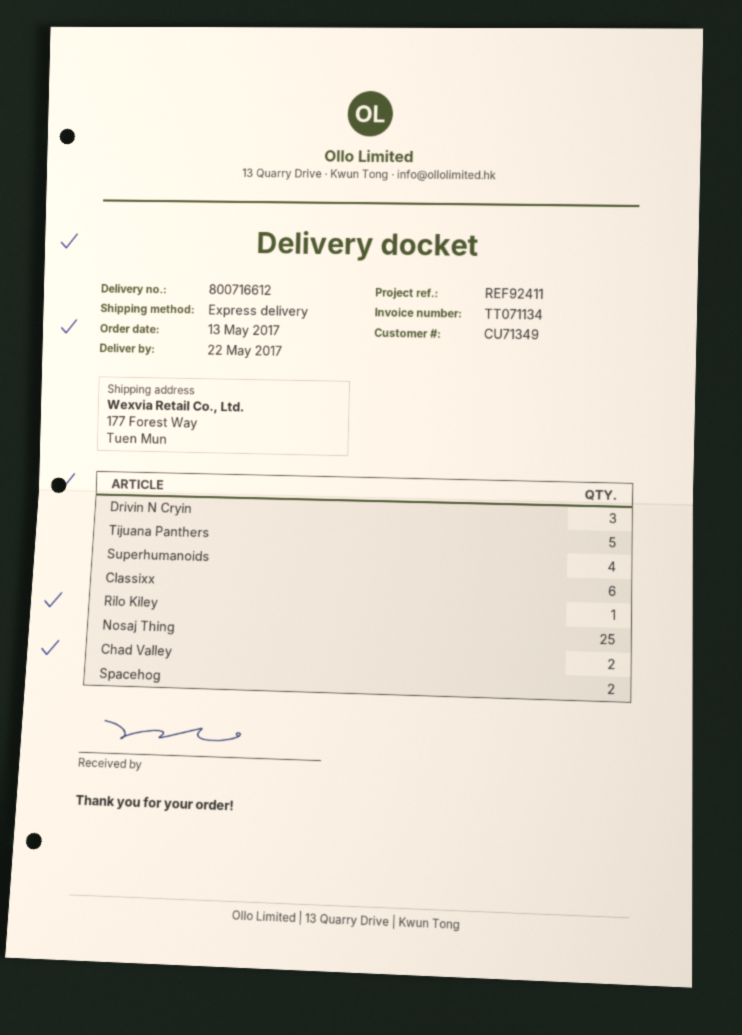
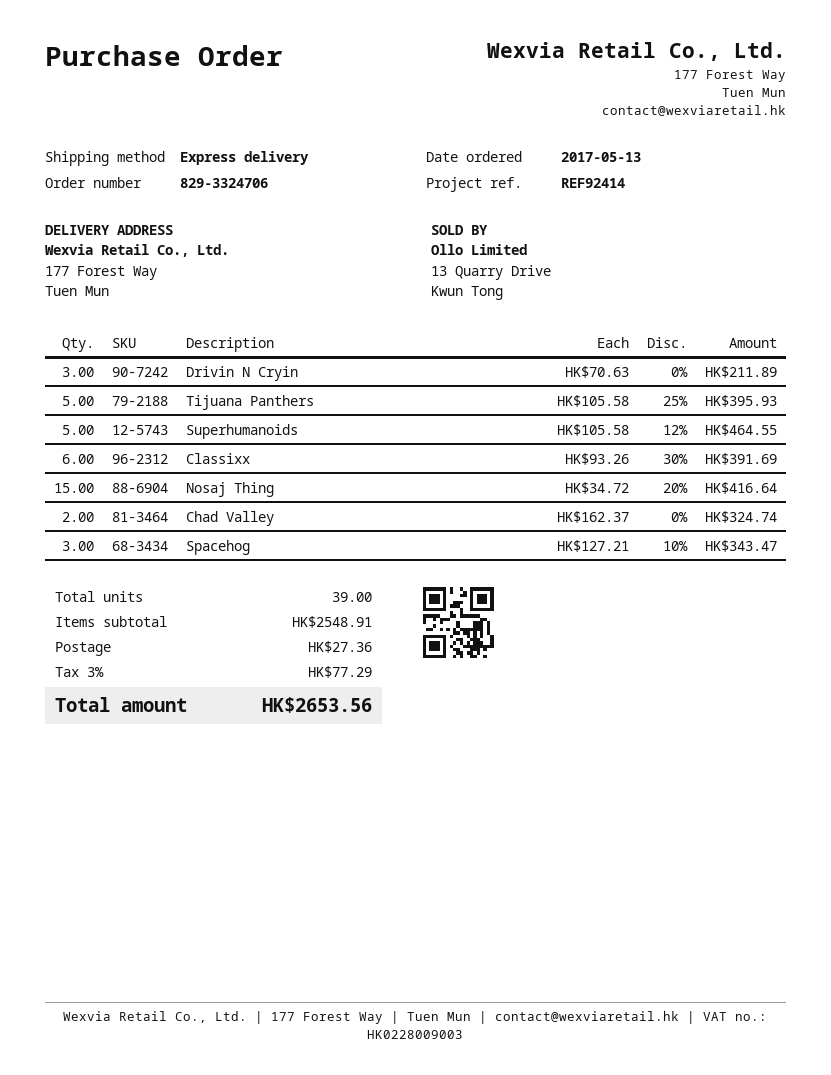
reference: REF92411 -> REF92414
Superhumanoids: 4 -> 5
Rilo Kiley: 1 -> none
Nosaj Thing: 25 -> 15
Spacehog: 2 -> 3

